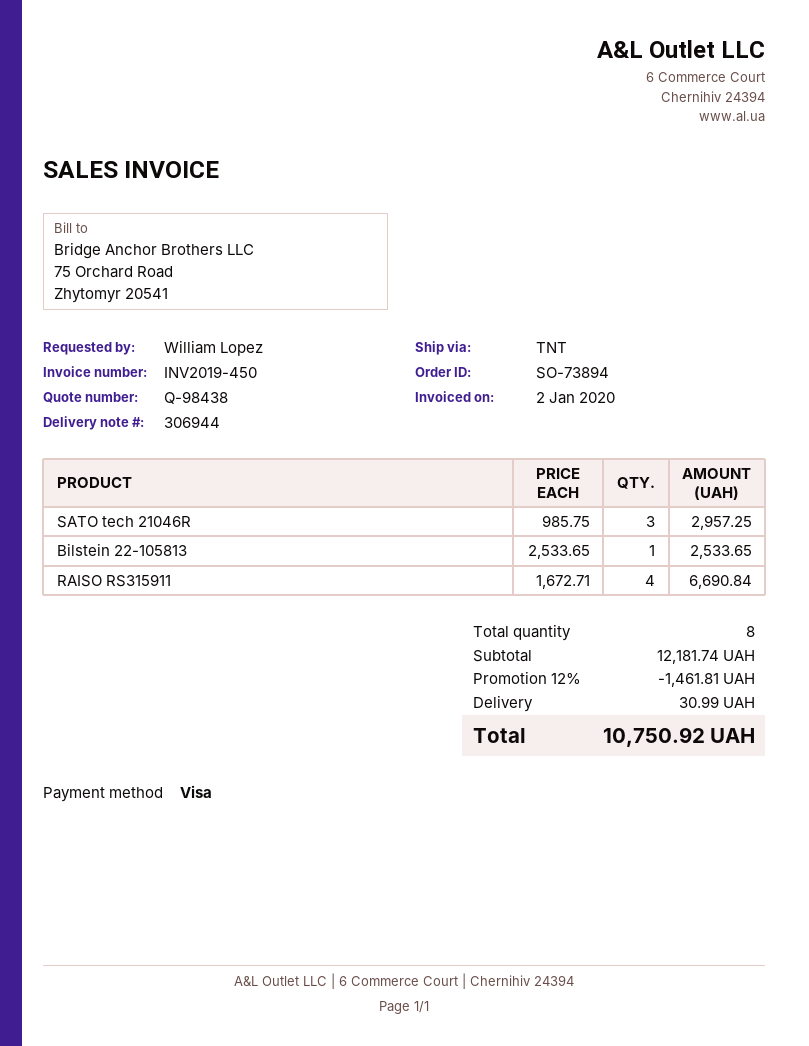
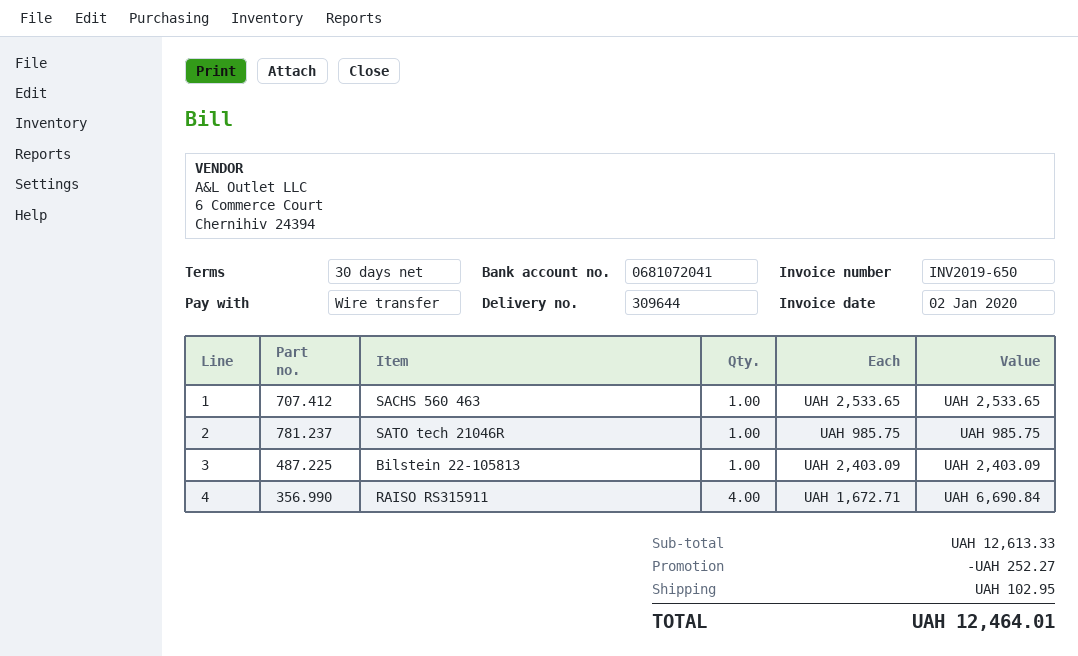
delivery note number: 306944 -> 309644
invoice number: INV2019-450 -> INV2019-650
payment method: Visa -> bank transfer
SATO tech 21046R: 3 x 985.75 = 2957.25 -> 1 x 985.75 = 985.75
Bilstein 22-105813: 1 x 2533.65 = 2533.65 -> 1 x 2403.09 = 2403.09
SACHS 560 463: none -> 1 x 2533.65 = 2533.65
subtotal: 12181.74 -> 12613.33
discount: 1461.81 -> 252.27
shipping: 30.99 -> 102.95
total: 10750.92 -> 12464.01

